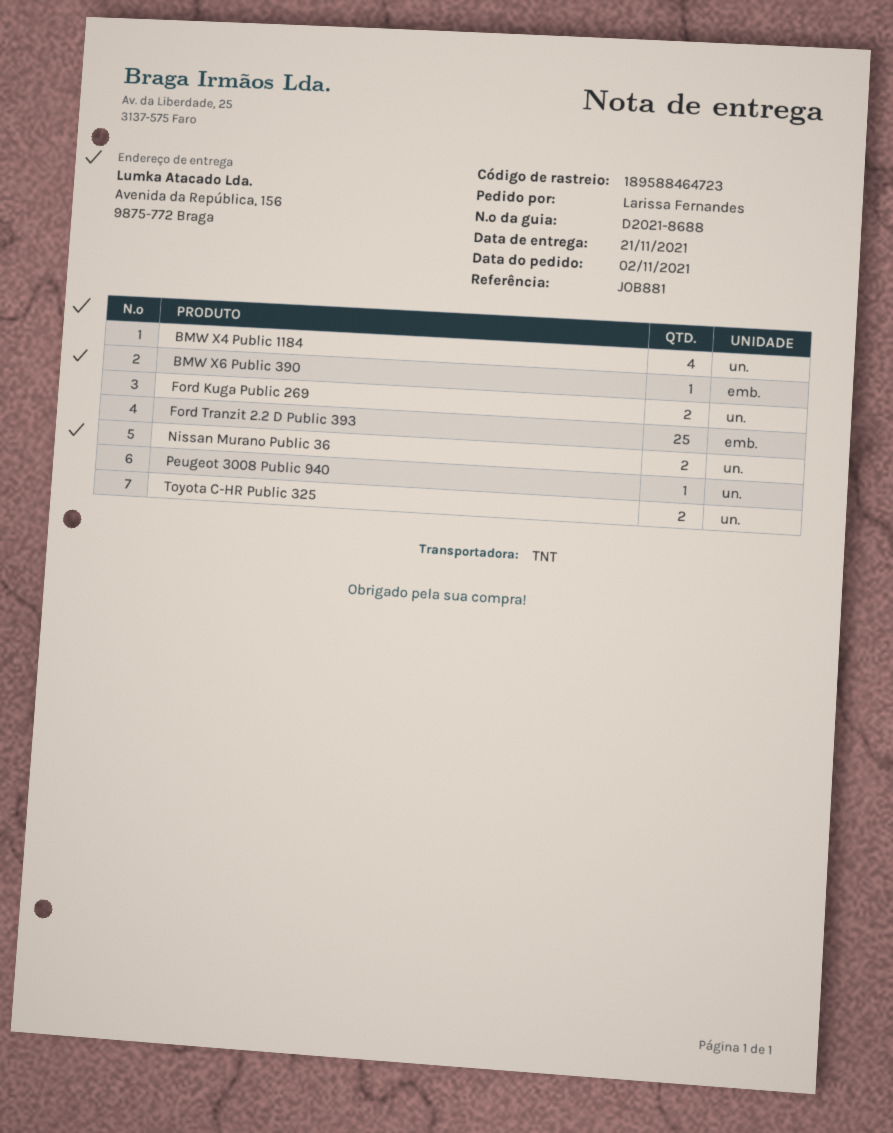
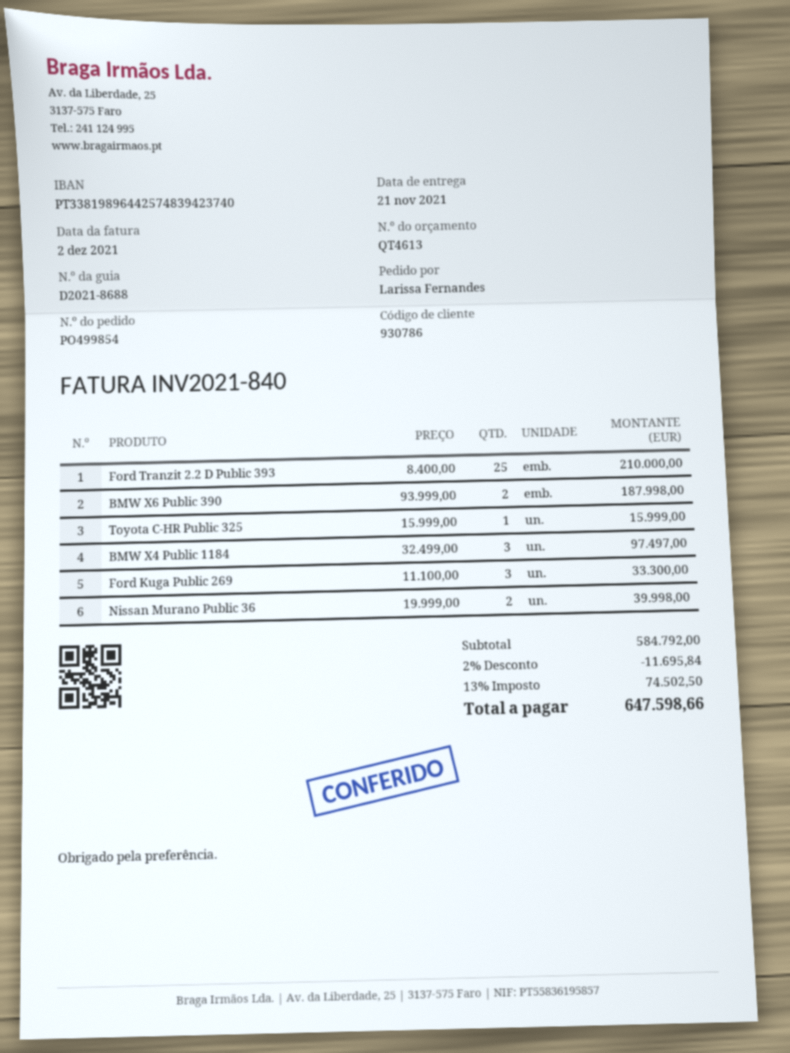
BMW X4 Public 1184: 4 -> 3
BMW X6 Public 390: 1 -> 2
Ford Kuga Public 269: 2 -> 3
Peugeot 3008 Public 940: 1 -> none
Toyota C-HR Public 325: 2 -> 1

